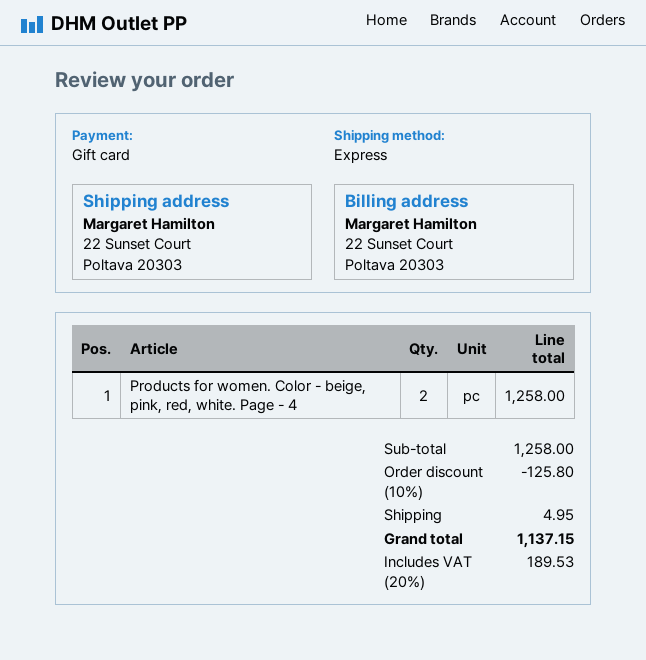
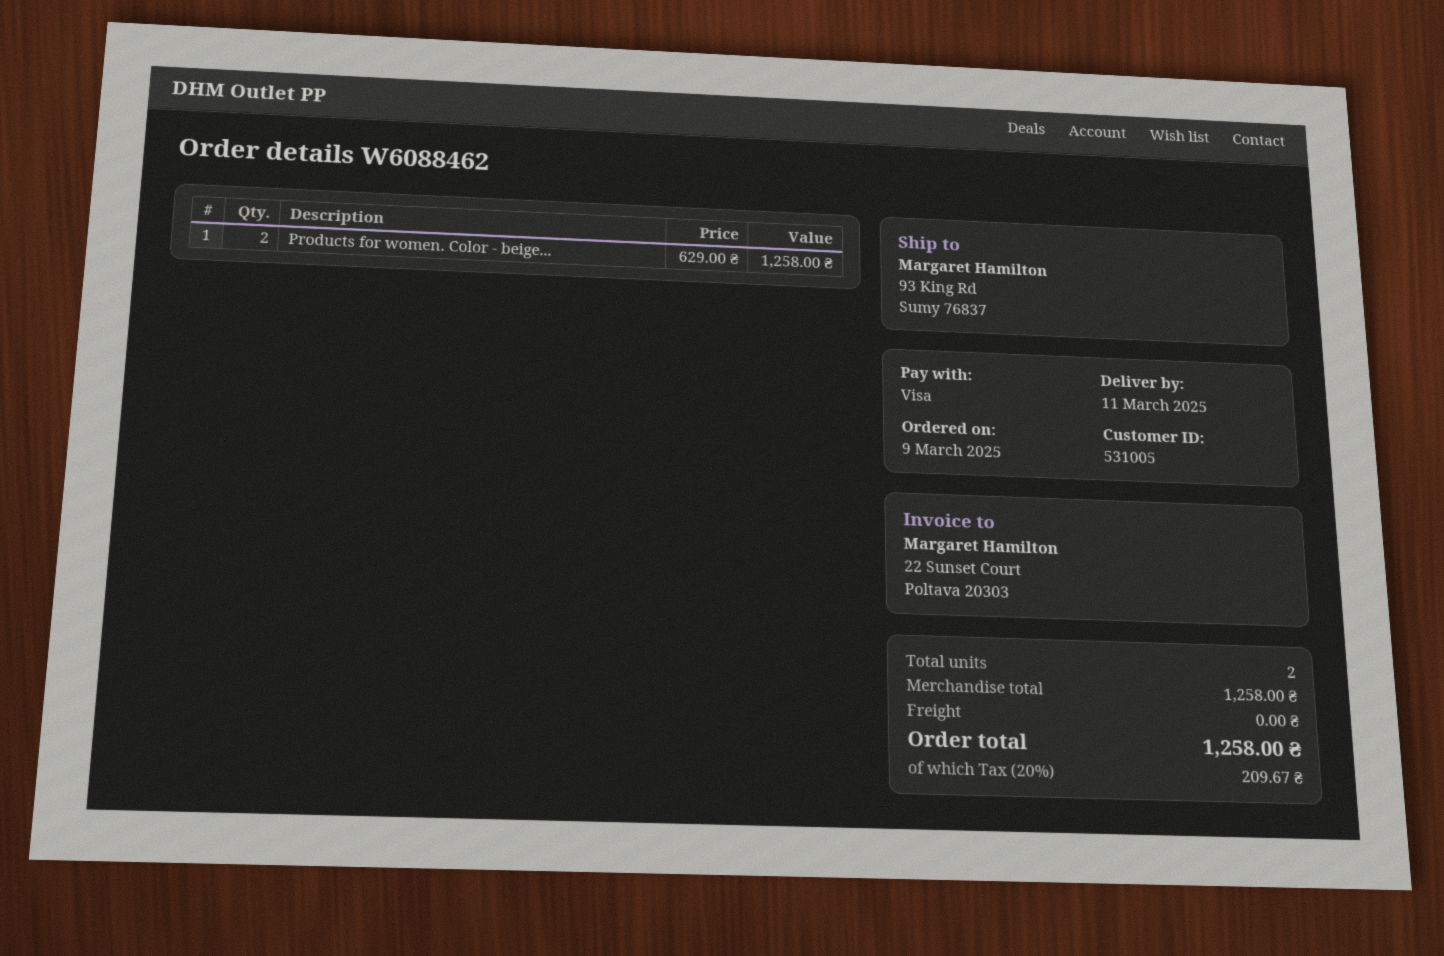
payment method: gift card -> Visa
ship to: 22 Sunset Court, Poltava 20303 -> 93 King Rd, Sumy 76837
discount: 10% = 125.80 -> none
shipping: 4.95 -> 0.00
tax: 20% = 189.53 -> 20% = 209.67
total: 1137.15 -> 1258.00

